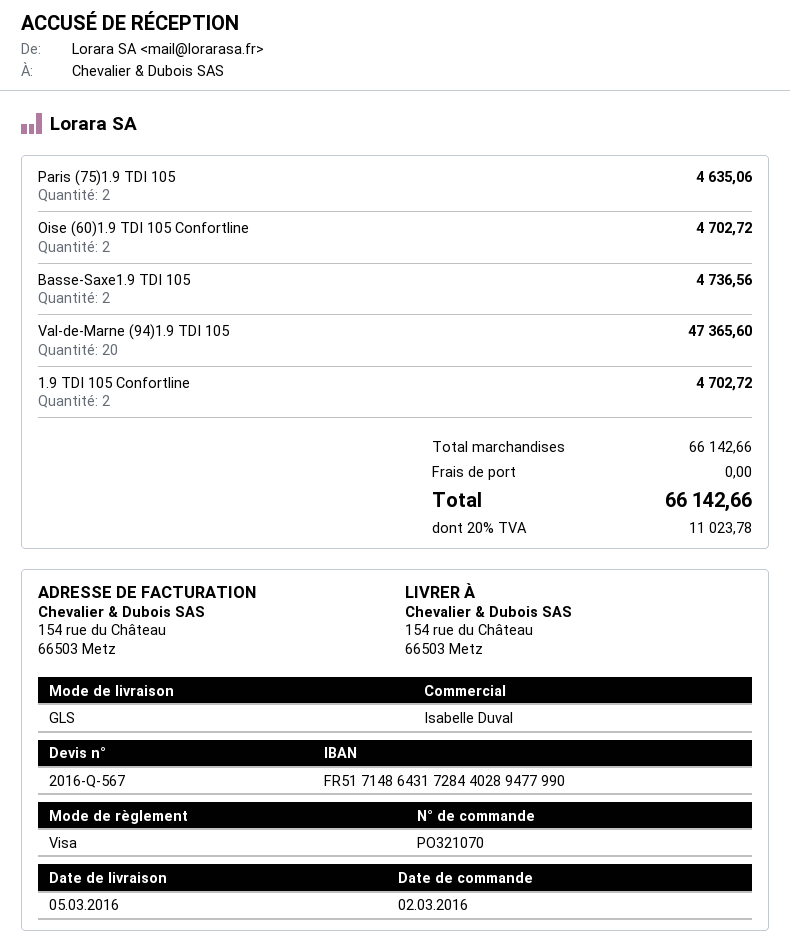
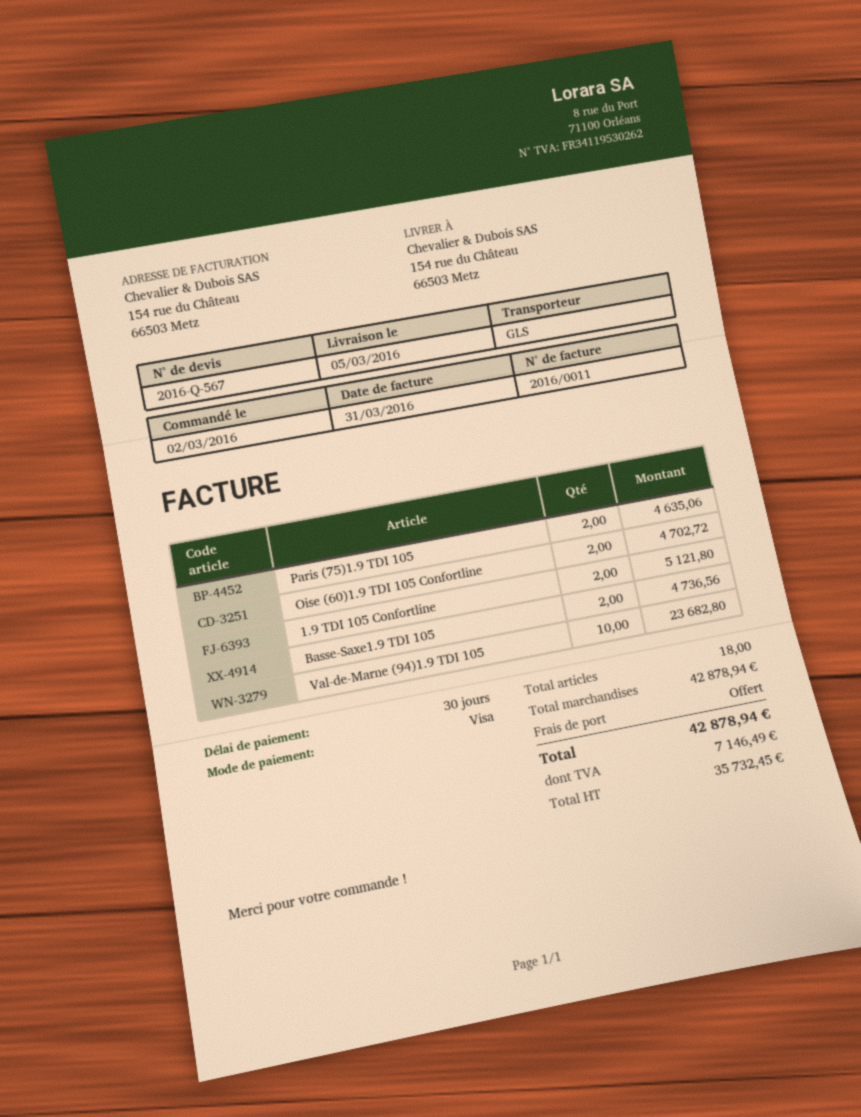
Val-de-Marne (94)1.9 TDI 105: 20 for 47365.60 -> 10 for 23682.80
1.9 TDI 105 Confortline: 2 for 4702.72 -> 2 for 5121.80
subtotal: 66142.66 -> 42878.94
tax: 11023.78 -> 7146.49
total: 66142.66 -> 42878.94

